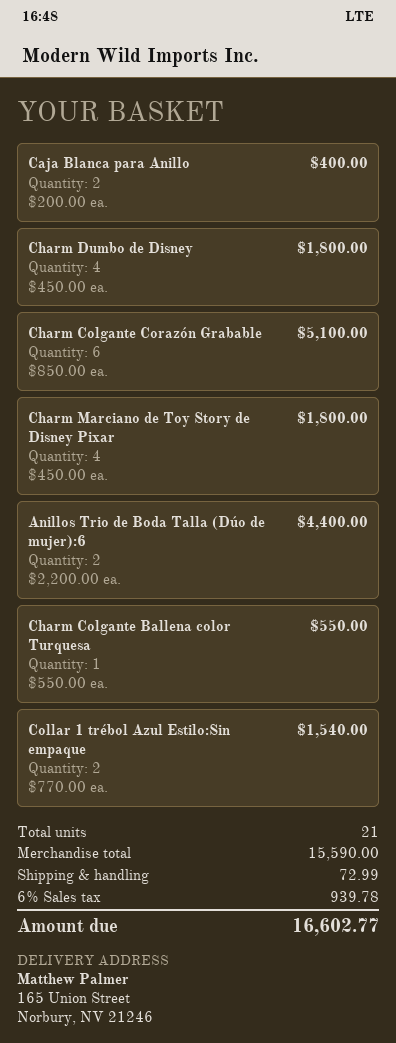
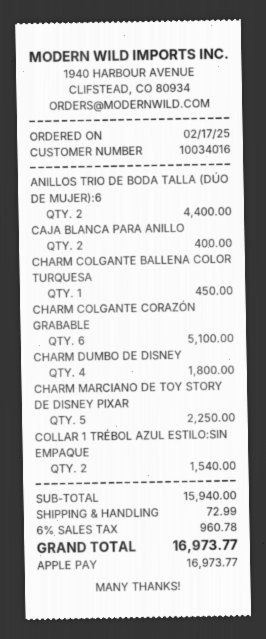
Charm Marciano de Toy Story de Disney Pixar: 4 for 1800.00 -> 5 for 2250.00
Charm Colgante Ballena color Turquesa: 1 for 550.00 -> 1 for 450.00
subtotal: 15590.00 -> 15940.00
tax: 6% = 939.78 -> 6% = 960.78
total: 16602.77 -> 16973.77

